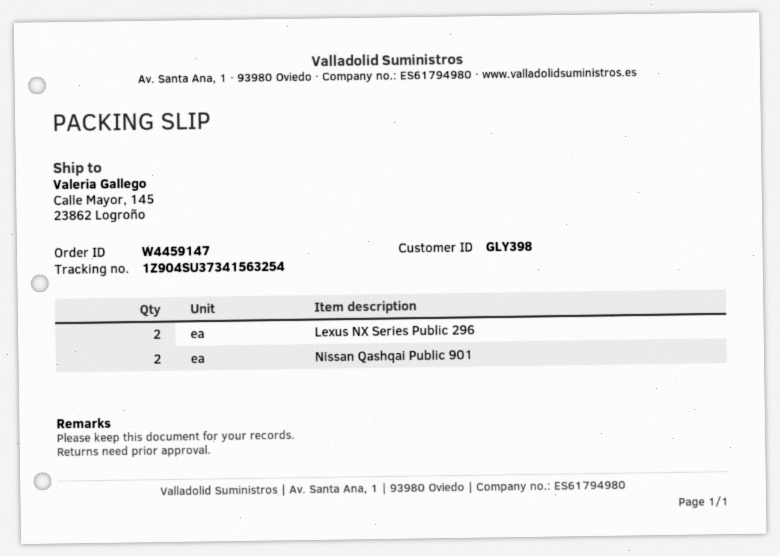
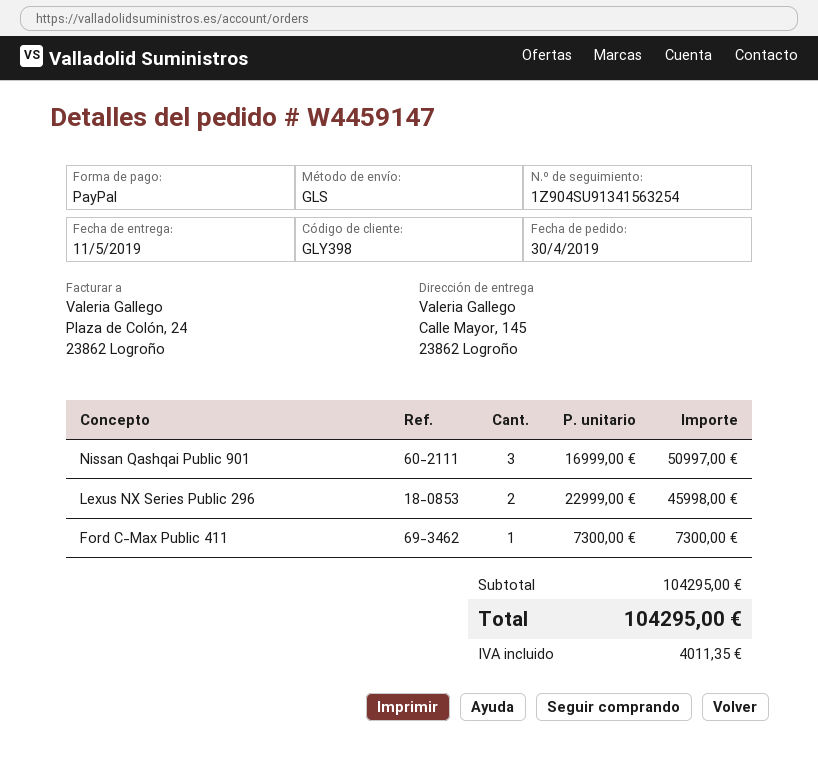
tracking number: 1Z904SU37341563254 -> 1Z904SU91341563254
Nissan Qashqai Public 901: 2 -> 3
Ford C-Max Public 411: none -> 1

